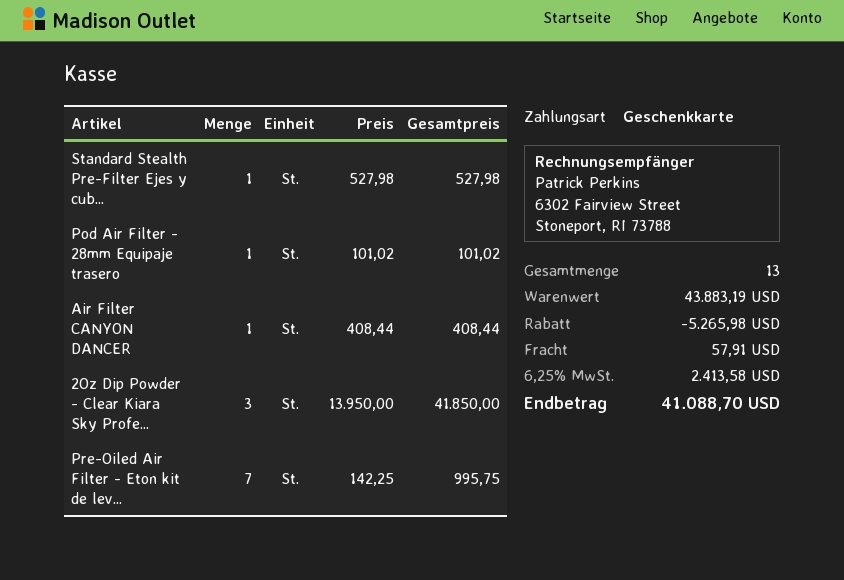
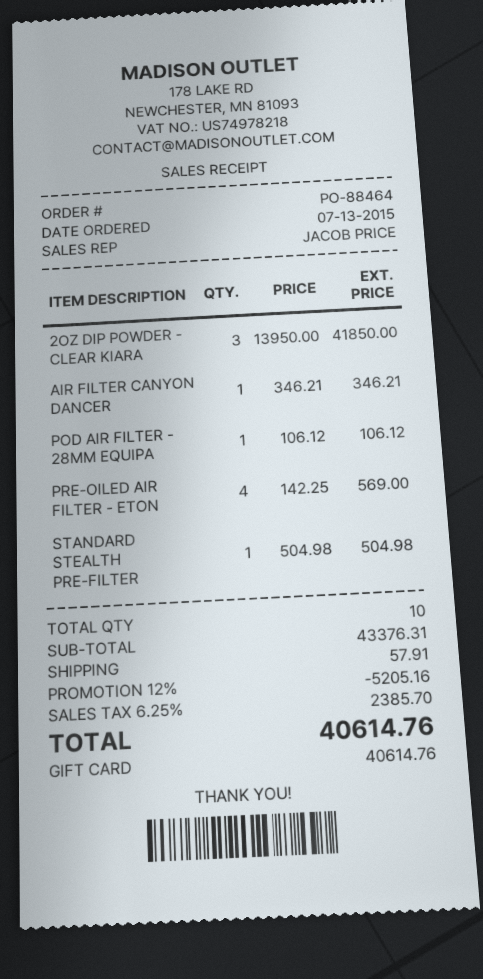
Standard Stealth Pre-Filter Ejes y cub...: 1 x 527.98 = 527.98 -> 1 x 504.98 = 504.98
Pod Air Filter - 28mm Equipaje trasero: 1 x 101.02 = 101.02 -> 1 x 106.12 = 106.12
Air Filter CANYON DANCER: 1 x 408.44 = 408.44 -> 1 x 346.21 = 346.21
Pre-Oiled Air Filter - Eton kit de lev...: 7 x 142.25 = 995.75 -> 4 x 142.25 = 569.00
total quantity: 13 -> 10
subtotal: 43883.19 -> 43376.31
discount: 5265.98 -> 5205.16
tax: 6.25% = 2413.58 -> 6.25% = 2385.70
total: 41088.70 -> 40614.76

